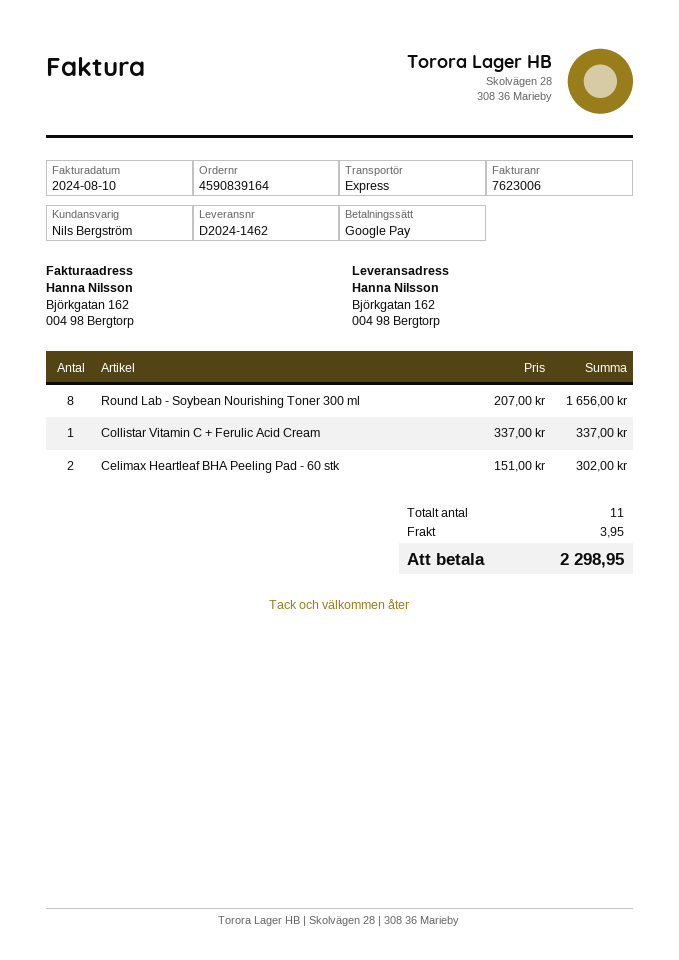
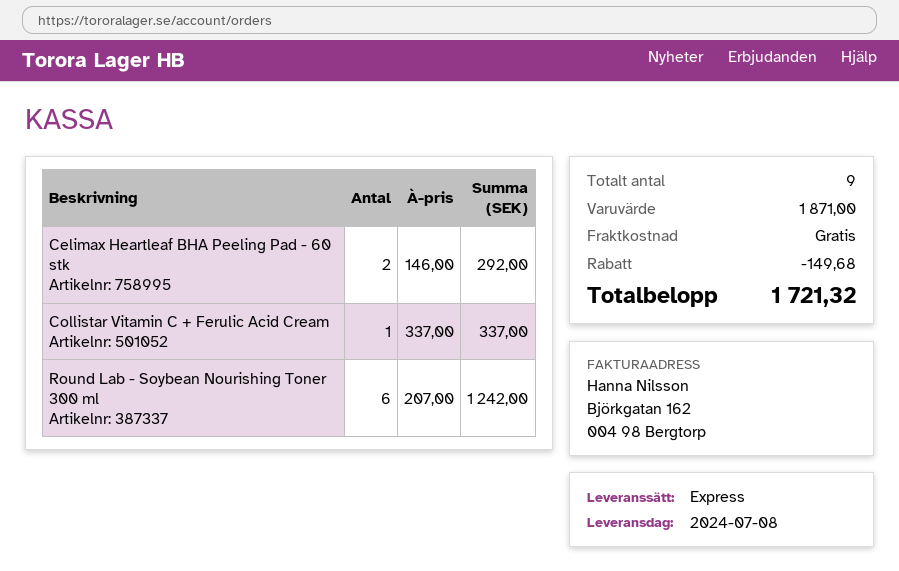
Round Lab - Soybean Nourishing Toner 300 ml: 8 x 207.00 = 1656.00 -> 6 x 207.00 = 1242.00
Celimax Heartleaf BHA Peeling Pad - 60 stk: 2 x 151.00 = 302.00 -> 2 x 146.00 = 292.00
total quantity: 11 -> 9
discount: none -> 149.68
shipping: 3.95 -> 0.00
total: 2298.95 -> 1721.32

